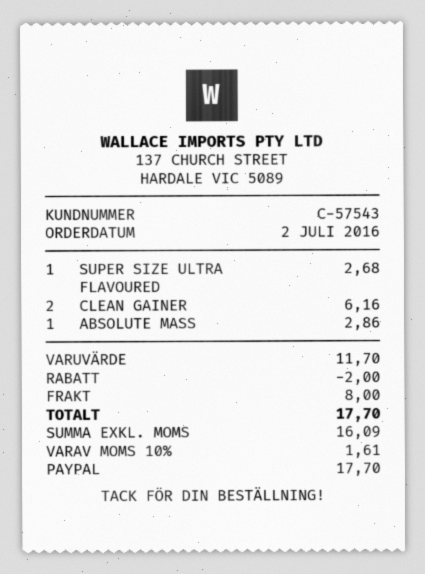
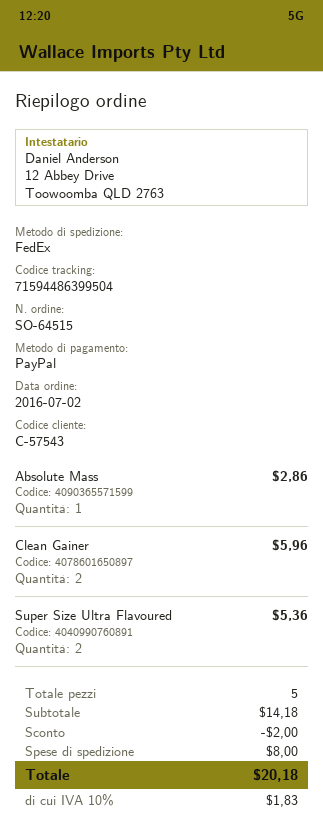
SUPER SIZE ULTRA FLAVOURED: 1 for 2.68 -> 2 for 5.36
CLEAN GAINER: 2 for 6.16 -> 2 for 5.96
subtotal: 11.70 -> 14.18
tax: 10% = 1.61 -> 10% = 1.83
total: 17.70 -> 20.18

